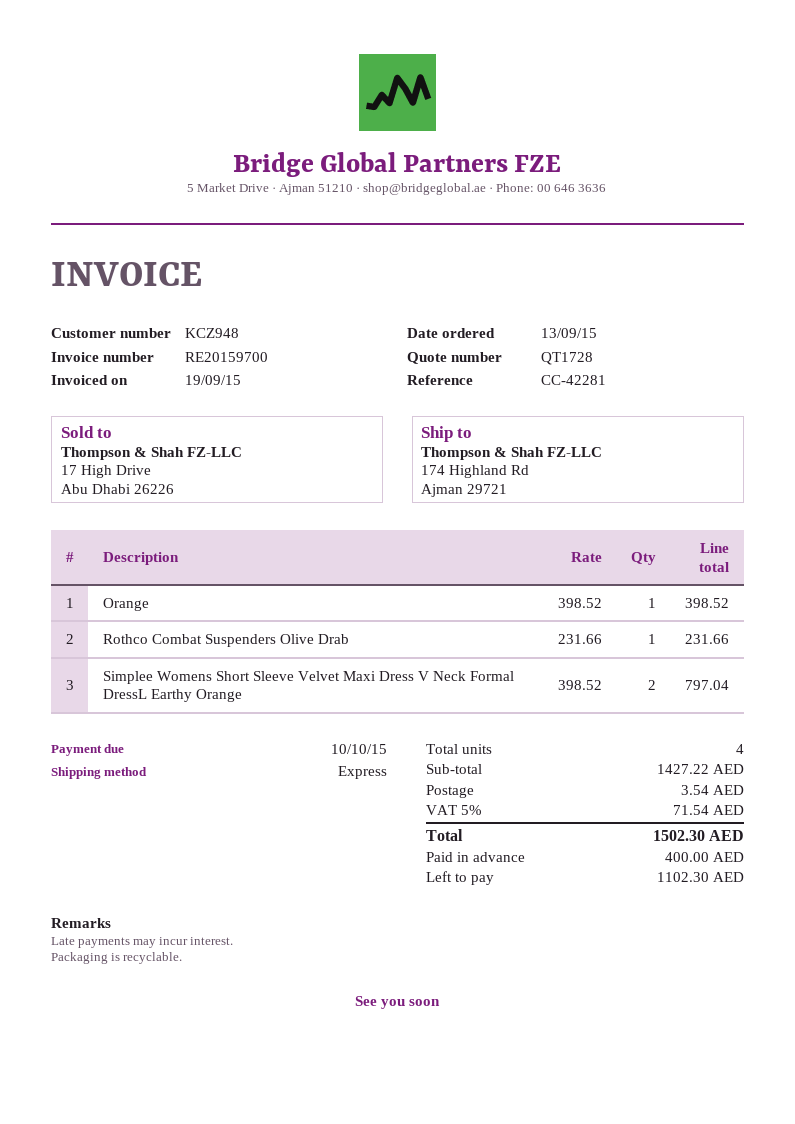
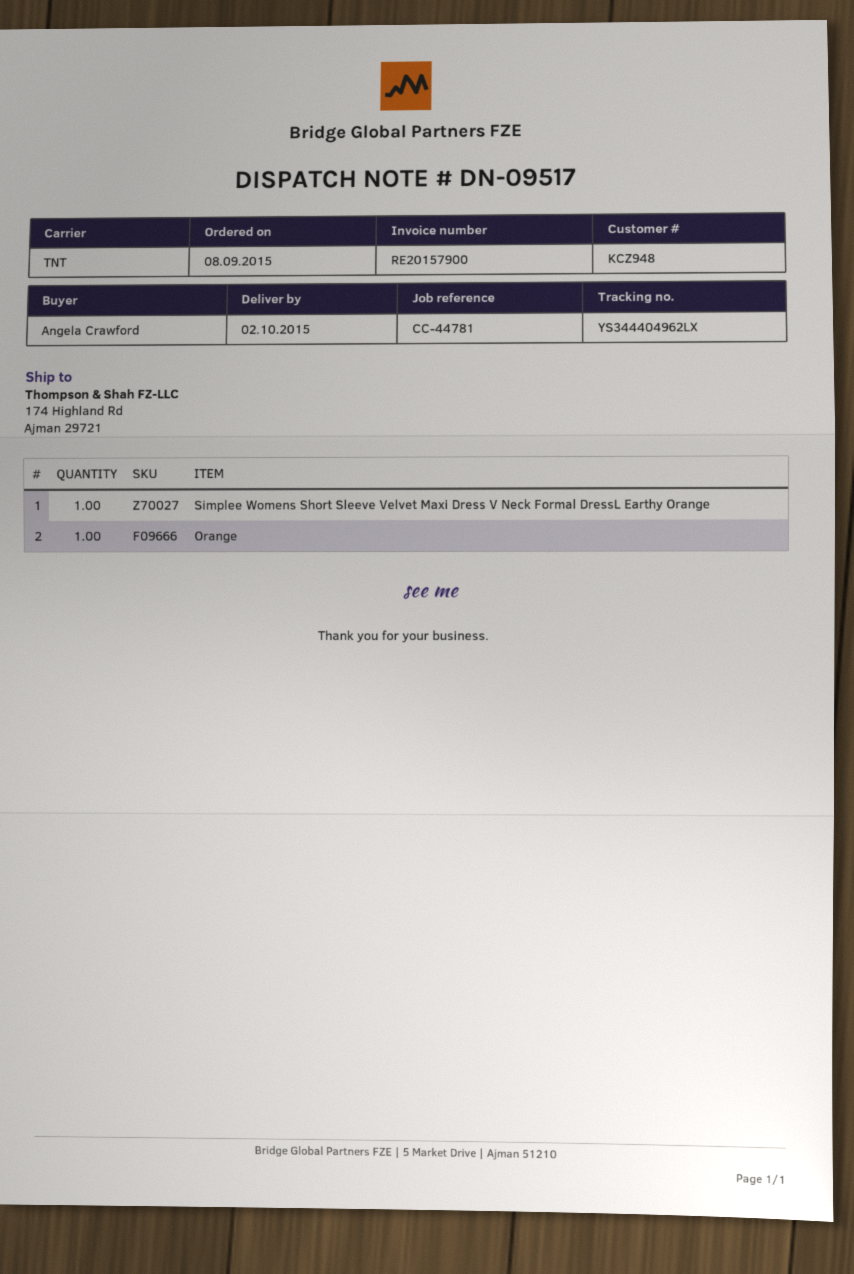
order date: 2015-09-13 -> 2015-09-08
invoice number: RE20159700 -> RE20157900
reference: CC-42281 -> CC-44781
shipping method: express -> TNT
Rothco Combat Suspenders Olive Drab: 1 -> none
Simplee Womens Short Sleeve Velvet Maxi Dress V Neck Formal DressL Earthy Orange: 2 -> 1

